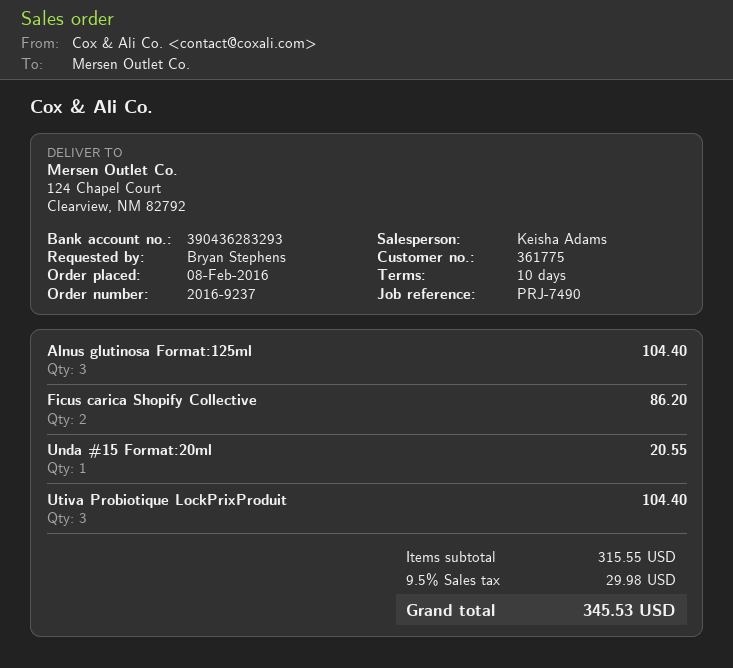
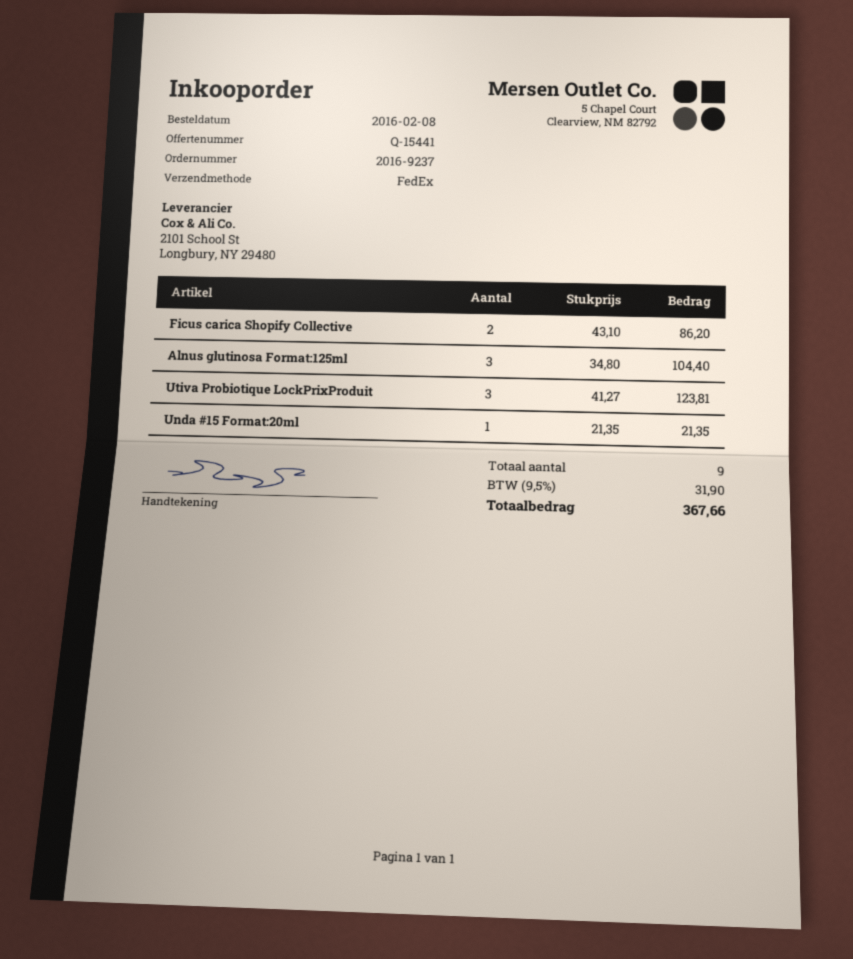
Unda #15 Format:20ml: 1 for 20.55 -> 1 for 21.35
Utiva Probiotique LockPrixProduit: 3 for 104.40 -> 3 for 123.81
tax: 9.5% = 29.98 -> 9.5% = 31.90
total: 345.53 -> 367.66

